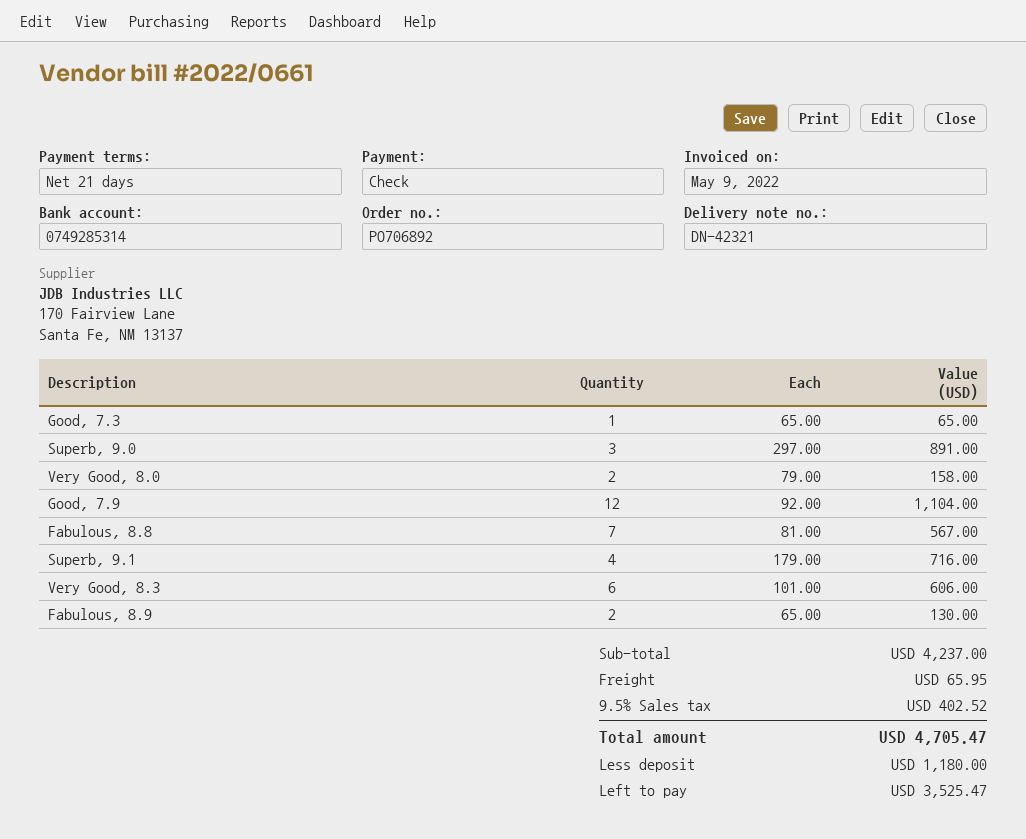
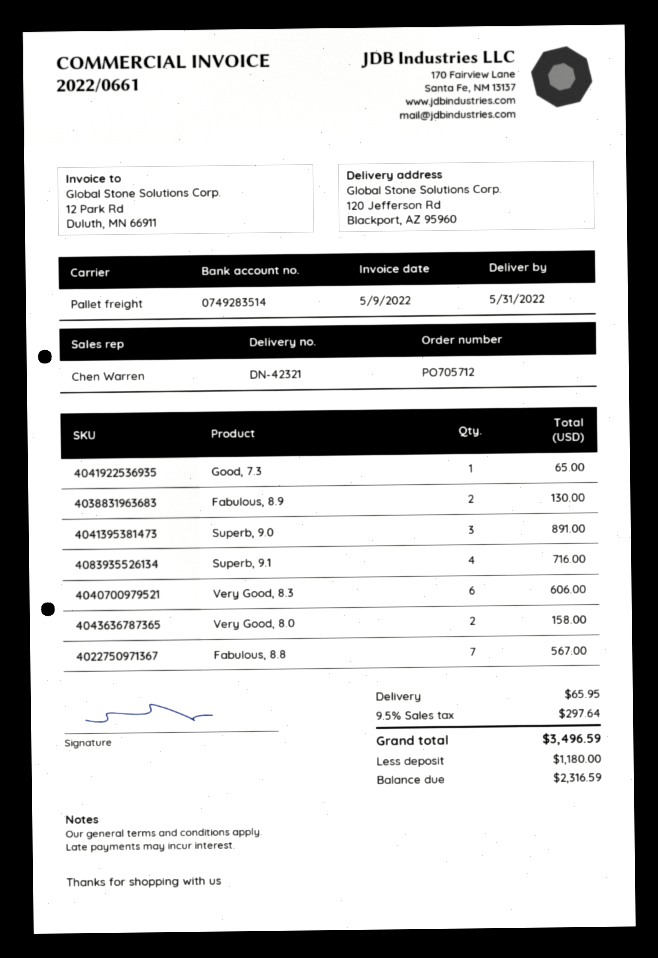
order number: PO706892 -> PO705712
bank account: 0749285314 -> 0749283514
Good, 7.9: 12 for 1104.00 -> none
tax: 9.5% = 402.52 -> 9.5% = 297.64
total: 4705.47 -> 3496.59
balance: 3525.47 -> 2316.59

